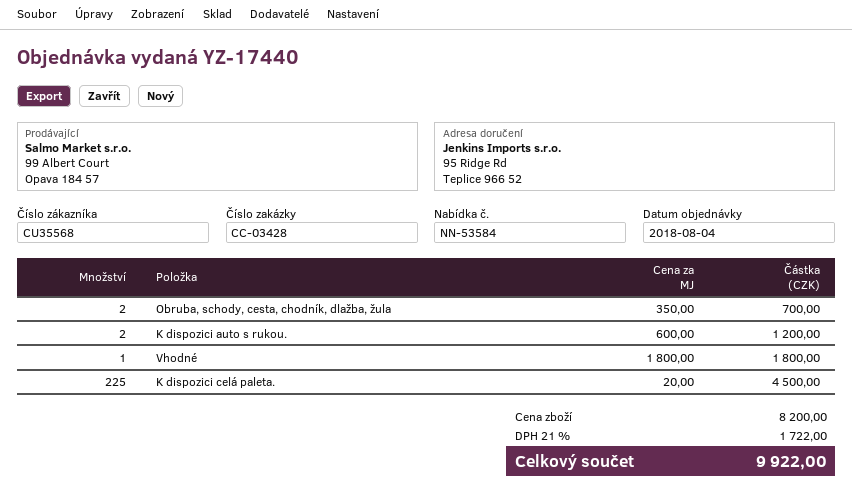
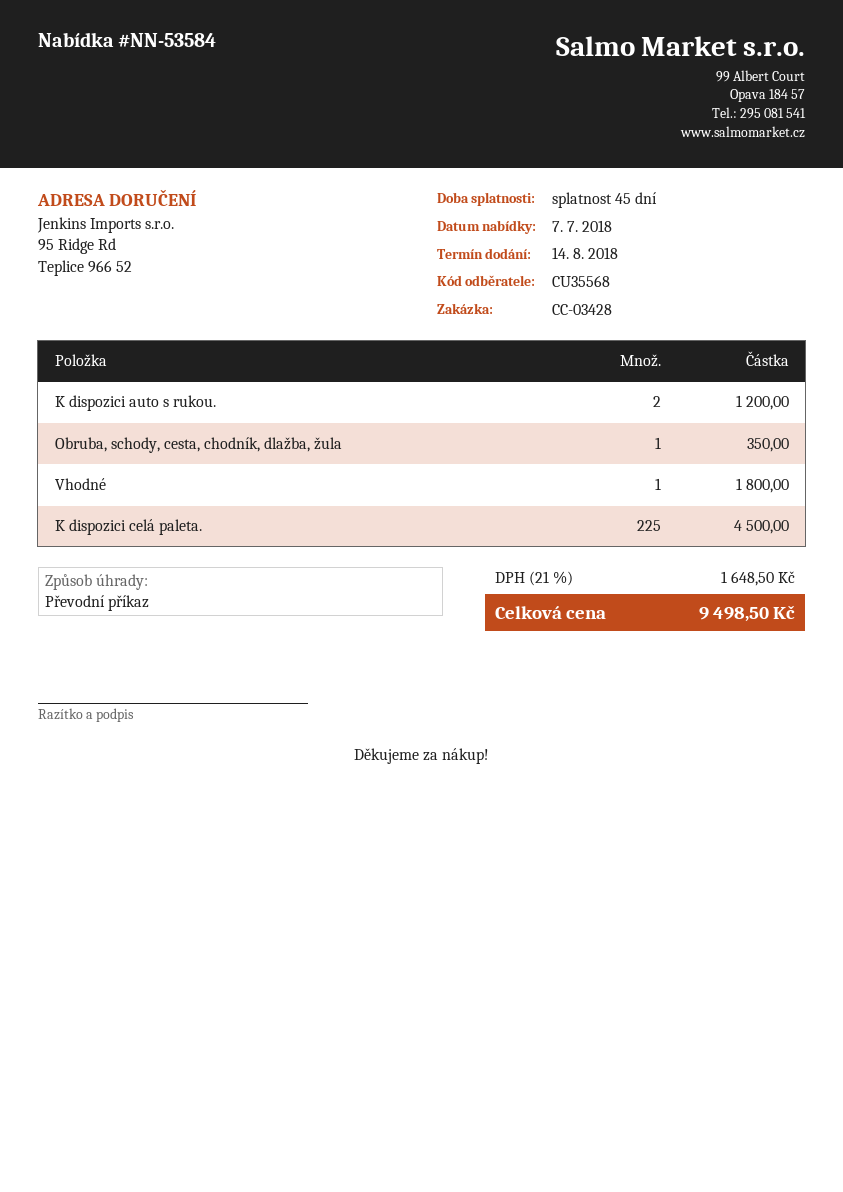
Obruba, schody, cesta, chodník, dlažba, žula: 2 for 700.00 -> 1 for 350.00
tax: 21% = 1722.00 -> 21% = 1648.50
total: 9922.00 -> 9498.50

